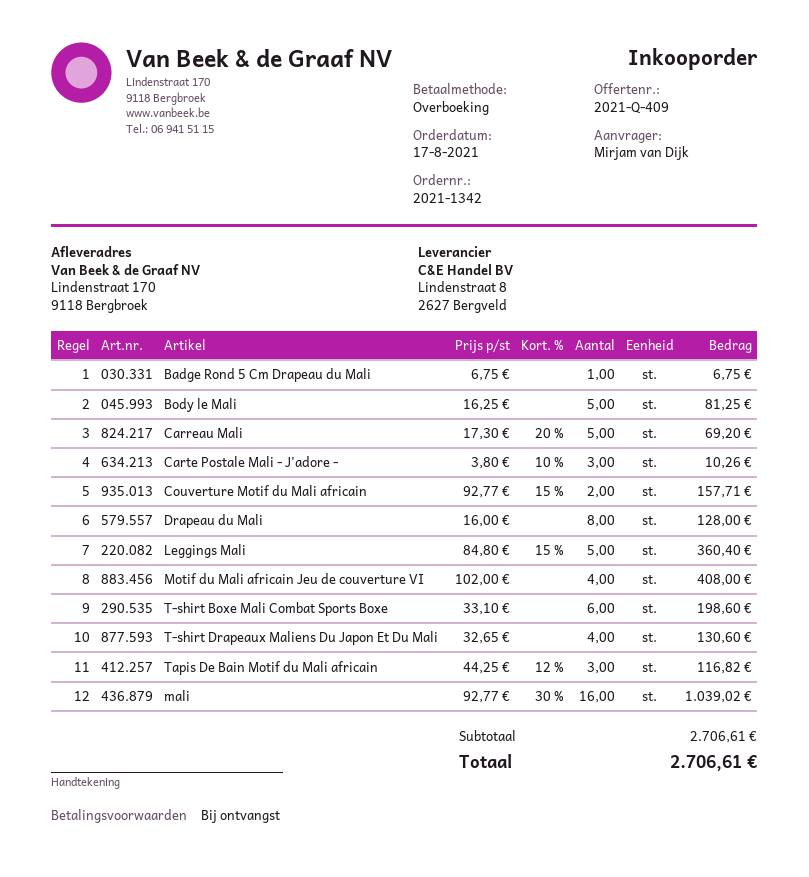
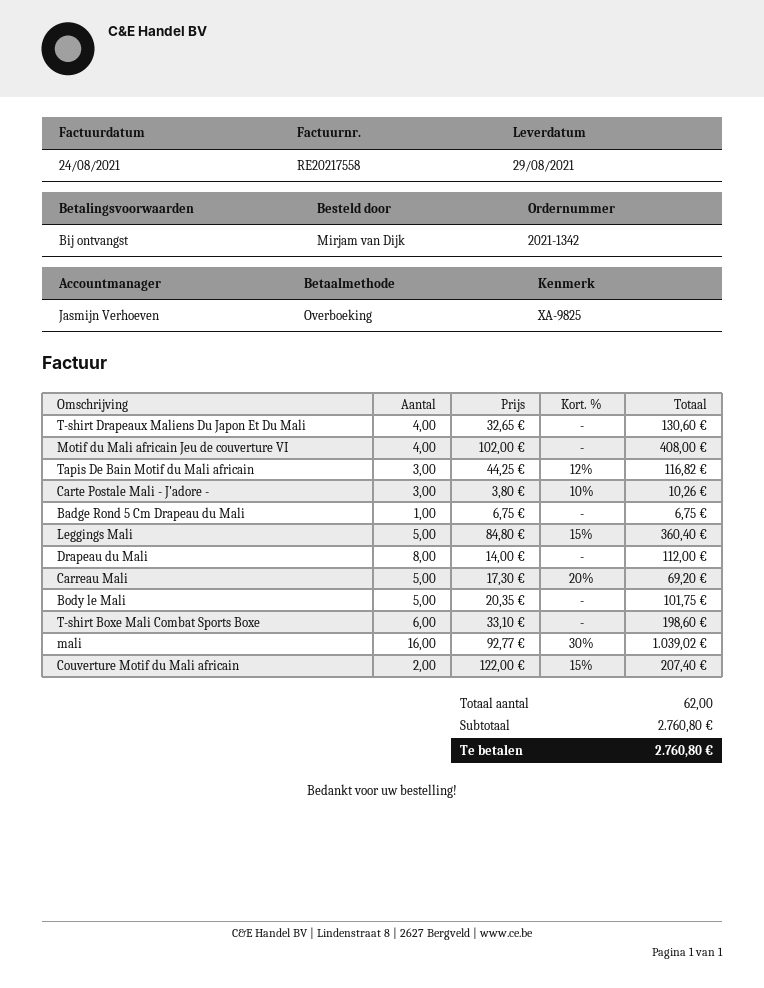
Body le Mali: 5 x 16.25 = 81.25 -> 5 x 20.35 = 101.75
Couverture Motif du Mali africain: 2 x 92.77 - 15% = 157.71 -> 2 x 122.00 - 15% = 207.40
Drapeau du Mali: 8 x 16.00 = 128.00 -> 8 x 14.00 = 112.00
subtotal: 2706.61 -> 2760.80
total: 2706.61 -> 2760.80

